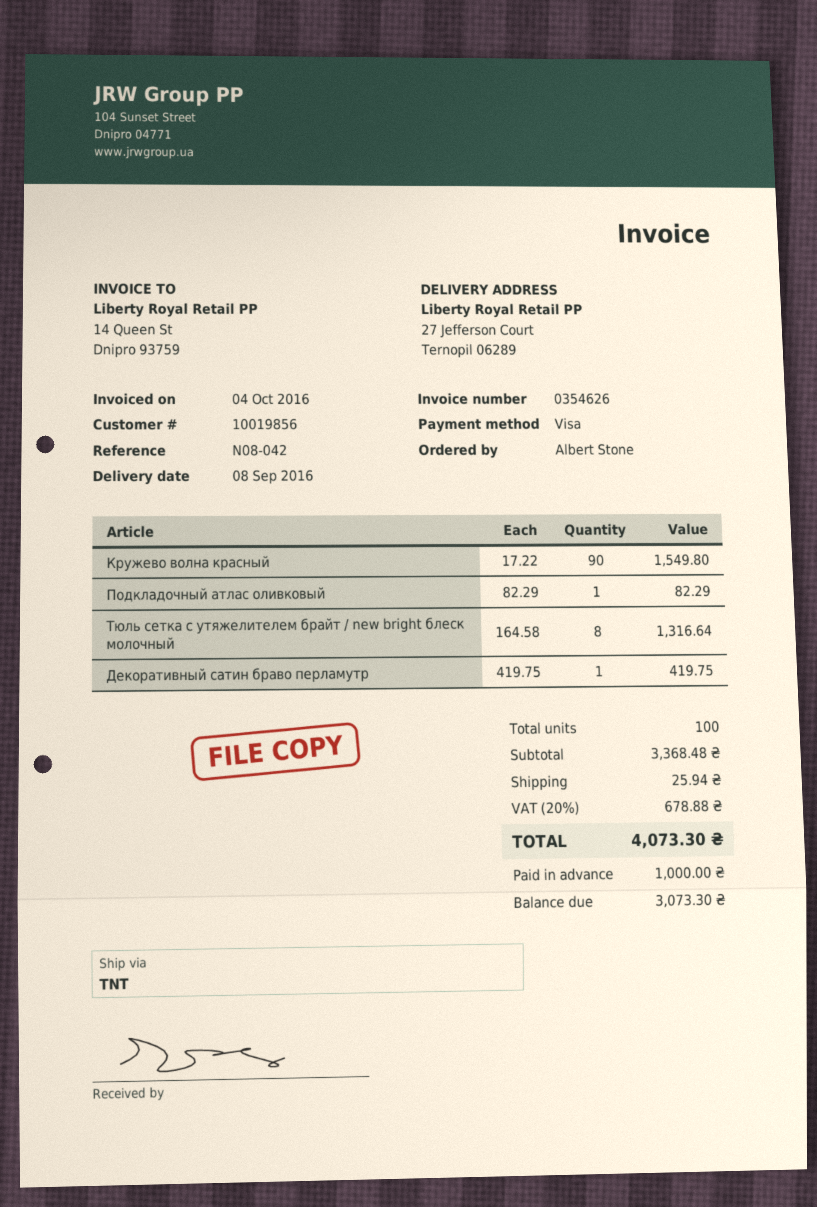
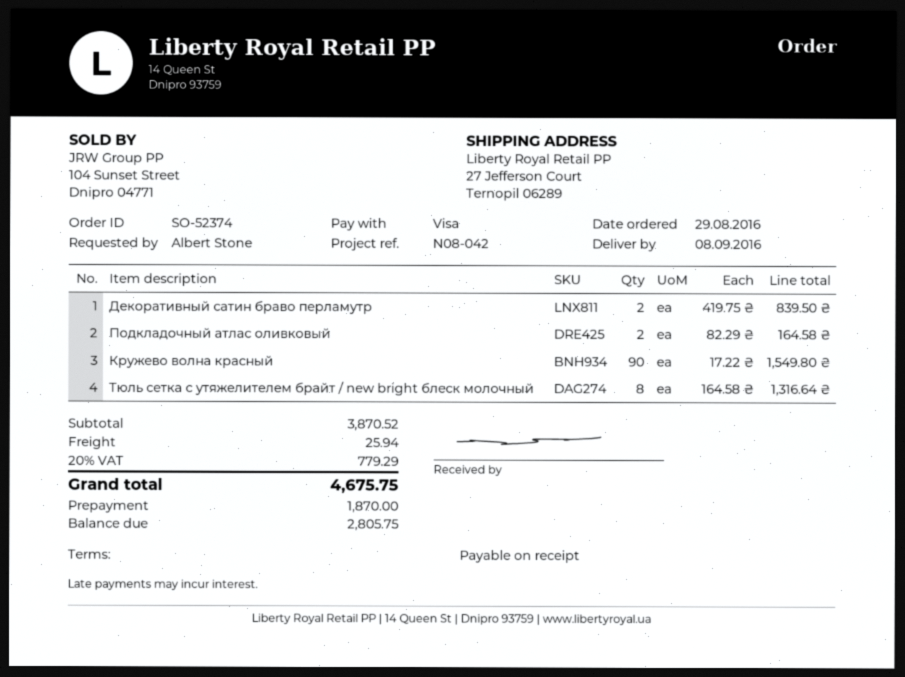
Подкладочный атлас оливковый: 1 x 82.29 = 82.29 -> 2 x 82.29 = 164.58
Декоративный сатин браво перламутр: 1 x 419.75 = 419.75 -> 2 x 419.75 = 839.50
subtotal: 3368.48 -> 3870.52
tax: 20% = 678.88 -> 20% = 779.29
total: 4073.30 -> 4675.75
deposit: 1000.00 -> 1870.00
balance: 3073.30 -> 2805.75

